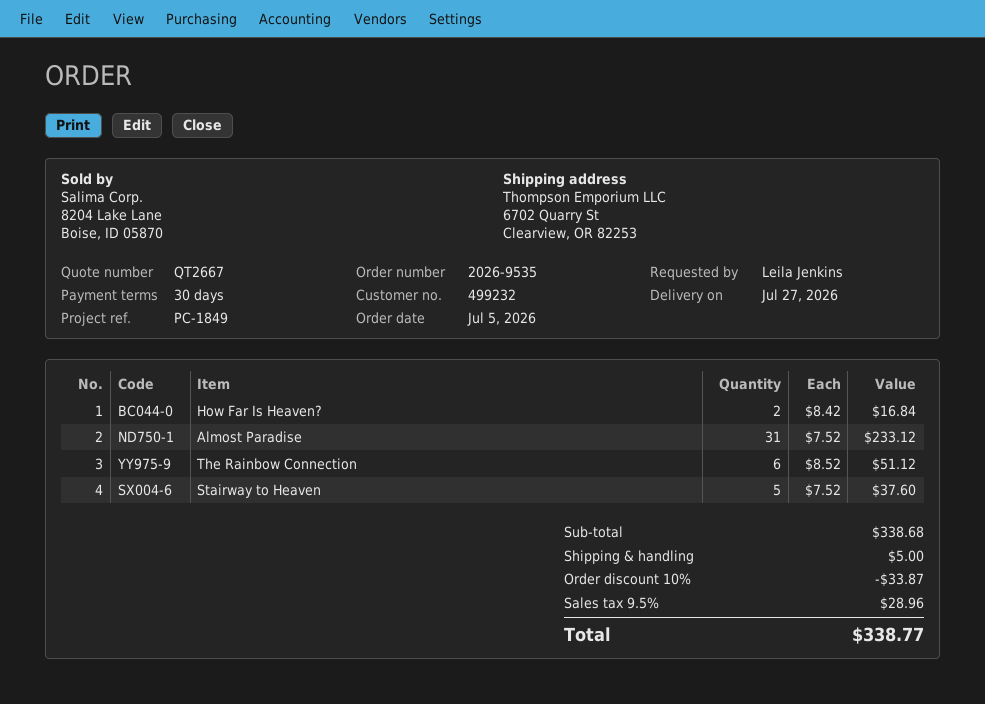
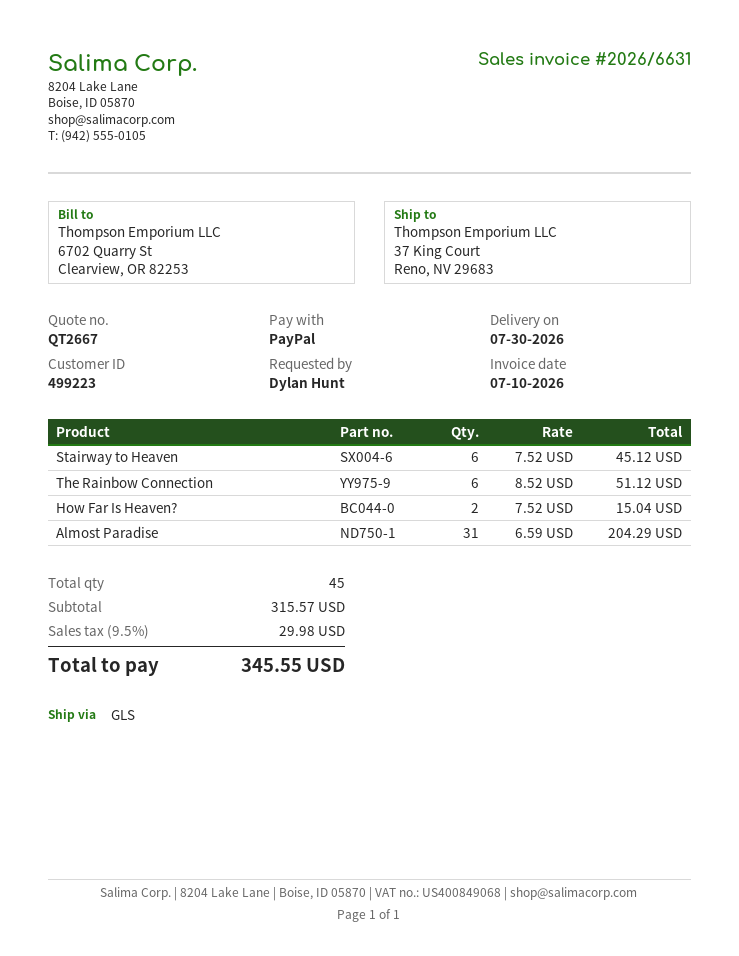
delivery date: 2026-07-27 -> 2026-07-30
customer number: 499232 -> 499223
ordered by: Leila Jenkins -> Dylan Hunt
ship to: 6702 Quarry St, Clearview, OR 82253 -> 37 King Court, Reno, NV 29683
How Far Is Heaven?: 2 x 8.42 = 16.84 -> 2 x 7.52 = 15.04
Almost Paradise: 31 x 7.52 = 233.12 -> 31 x 6.59 = 204.29
Stairway to Heaven: 5 x 7.52 = 37.60 -> 6 x 7.52 = 45.12
subtotal: 338.68 -> 315.57
discount: 10% = 33.87 -> none
shipping: 5.00 -> none
tax: 9.5% = 28.96 -> 9.5% = 29.98
total: 338.77 -> 345.55

